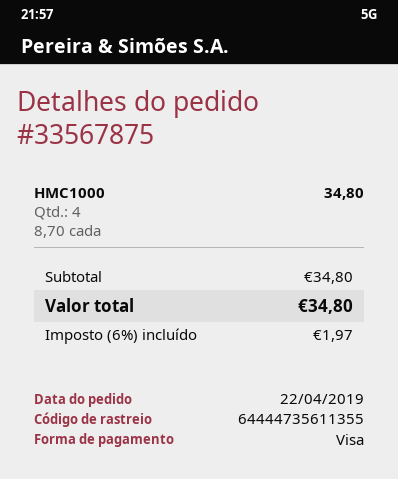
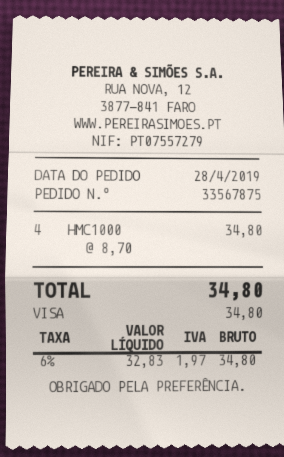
order date: 2019-04-22 -> 2019-04-28

